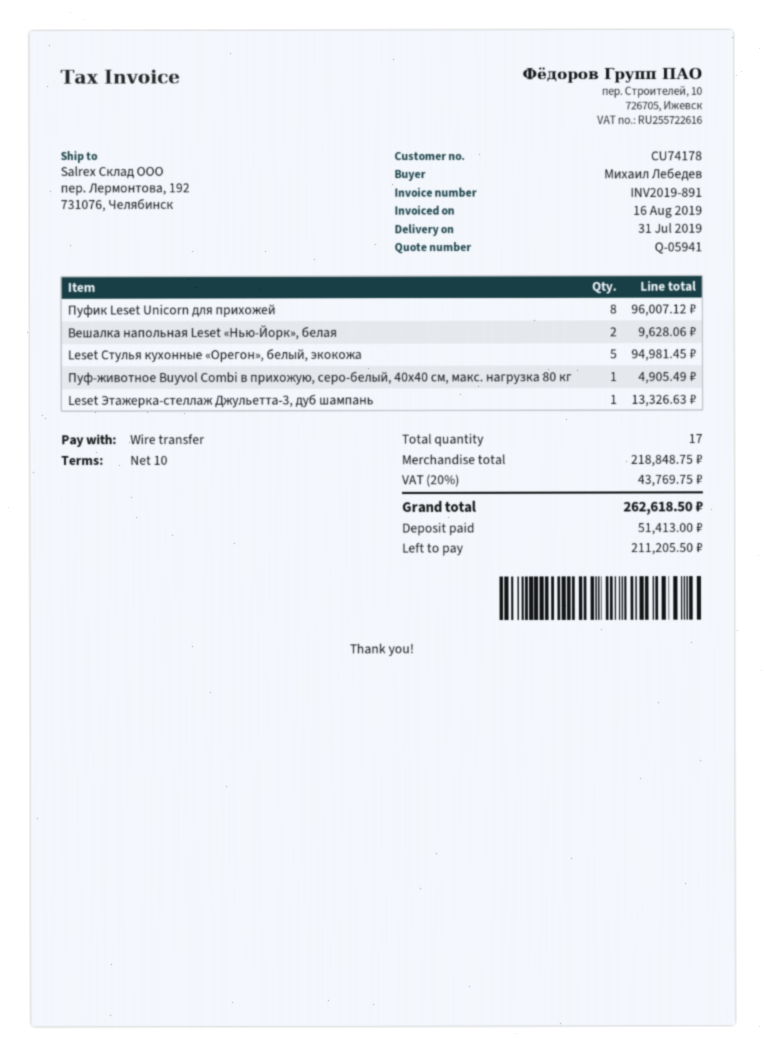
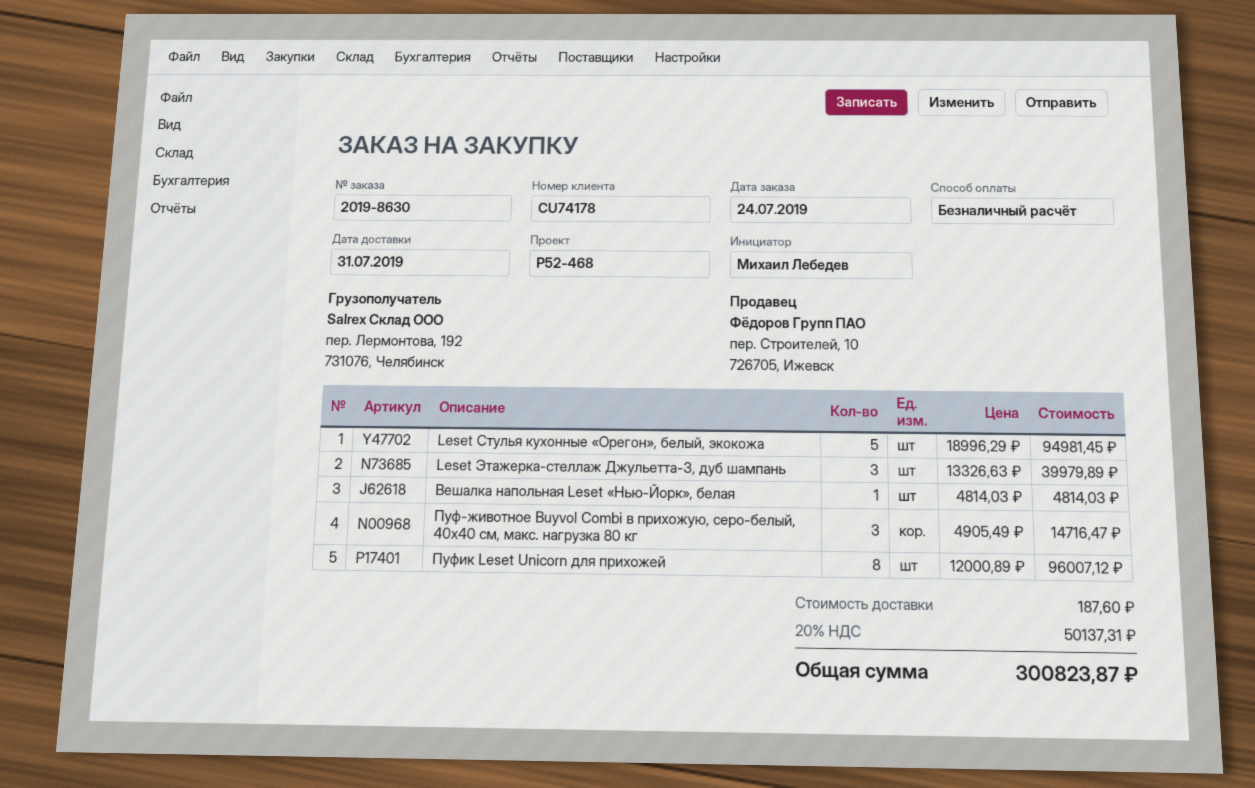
Вешалка напольная Leset «Нью-Йорк», белая: 2 for 9628.06 -> 1 for 4814.03
Пуф-животное Buyvol Combi в прихожую, серо-белый, 40x40 см, макс. нагрузка 80 кг: 1 for 4905.49 -> 3 for 14716.47
Leset Этажерка-стеллаж Джульетта-3, дуб шампань: 1 for 13326.63 -> 3 for 39979.89
shipping: none -> 187.60
tax: 20% = 43769.75 -> 20% = 50137.31
total: 262618.50 -> 300823.87

